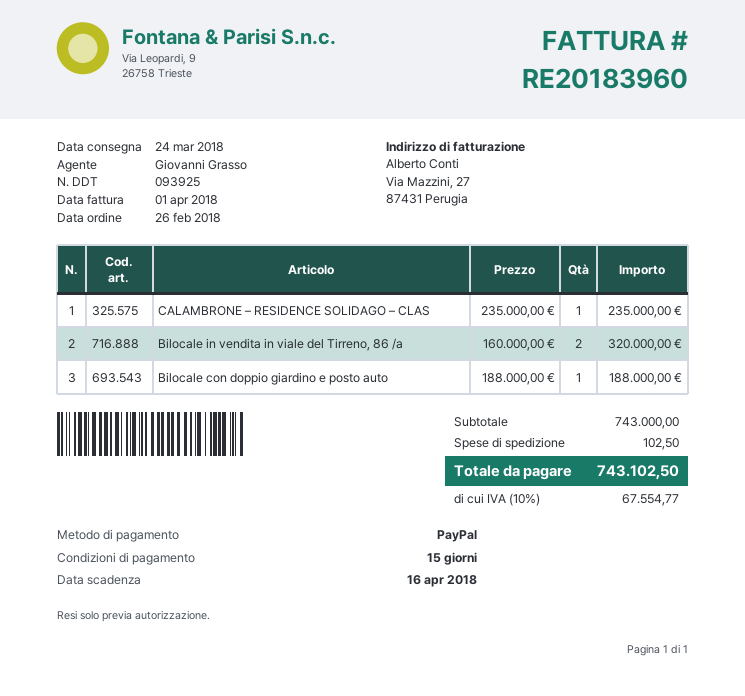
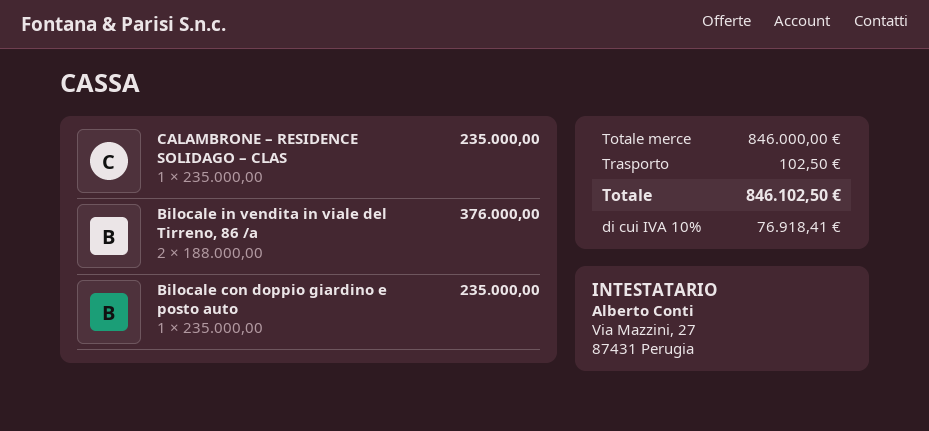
Bilocale in vendita in viale del Tirreno, 86 /a: 2 x 160000.00 = 320000.00 -> 2 x 188000.00 = 376000.00
Bilocale con doppio giardino e posto auto: 1 x 188000.00 = 188000.00 -> 1 x 235000.00 = 235000.00
subtotal: 743000.00 -> 846000.00
tax: 10% = 67554.77 -> 10% = 76918.41
total: 743102.50 -> 846102.50

